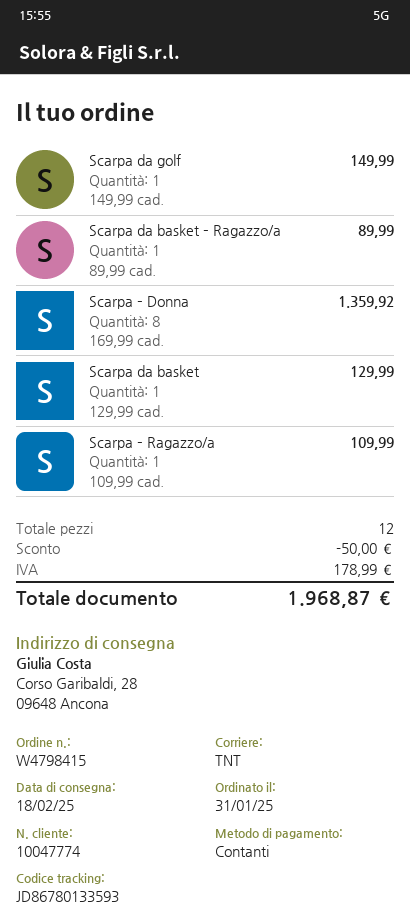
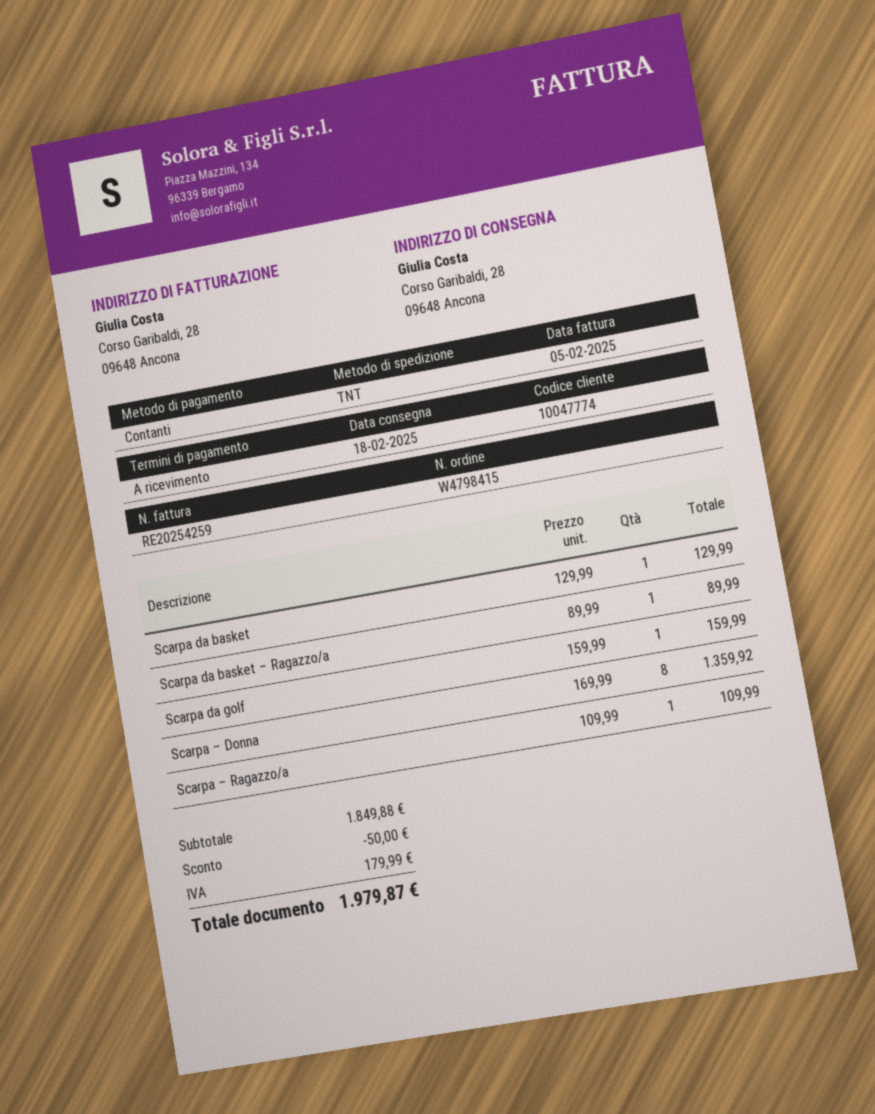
Scarpa da golf: 1 x 149.99 = 149.99 -> 1 x 159.99 = 159.99
tax: 178.99 -> 179.99
total: 1968.87 -> 1979.87

